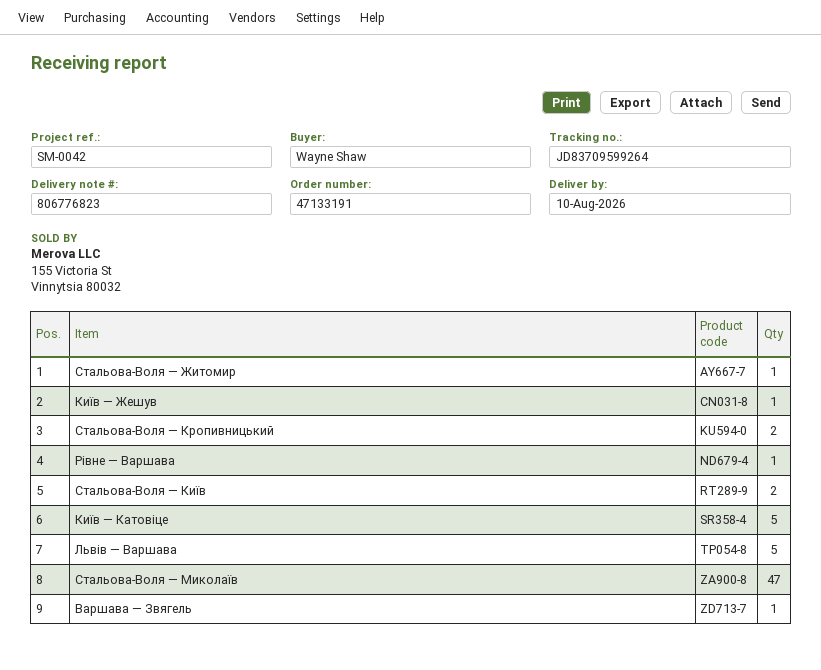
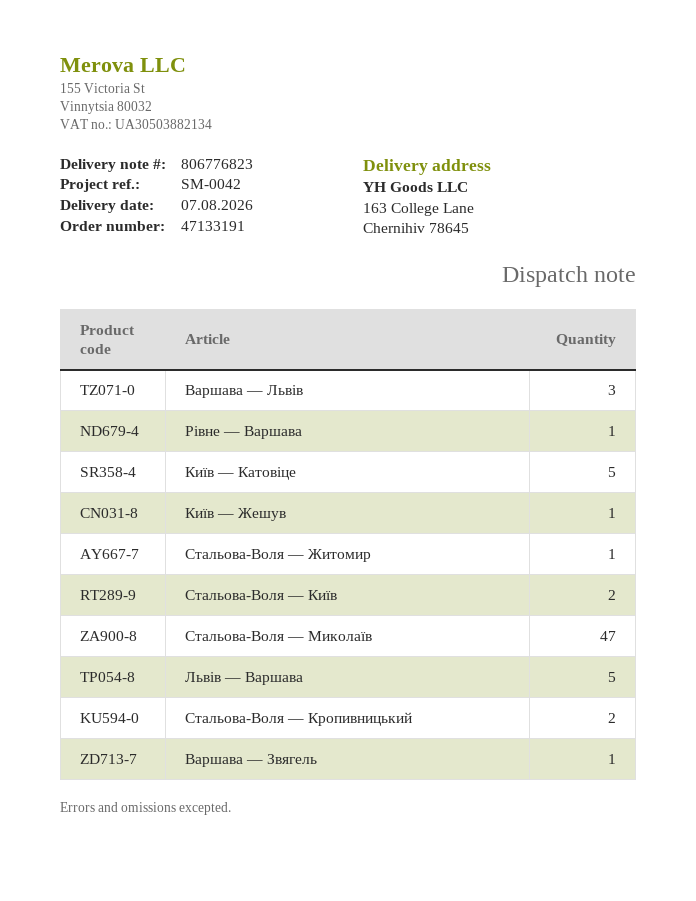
delivery date: 2026-08-10 -> 2026-08-07
Варшава — Львів: none -> 3

